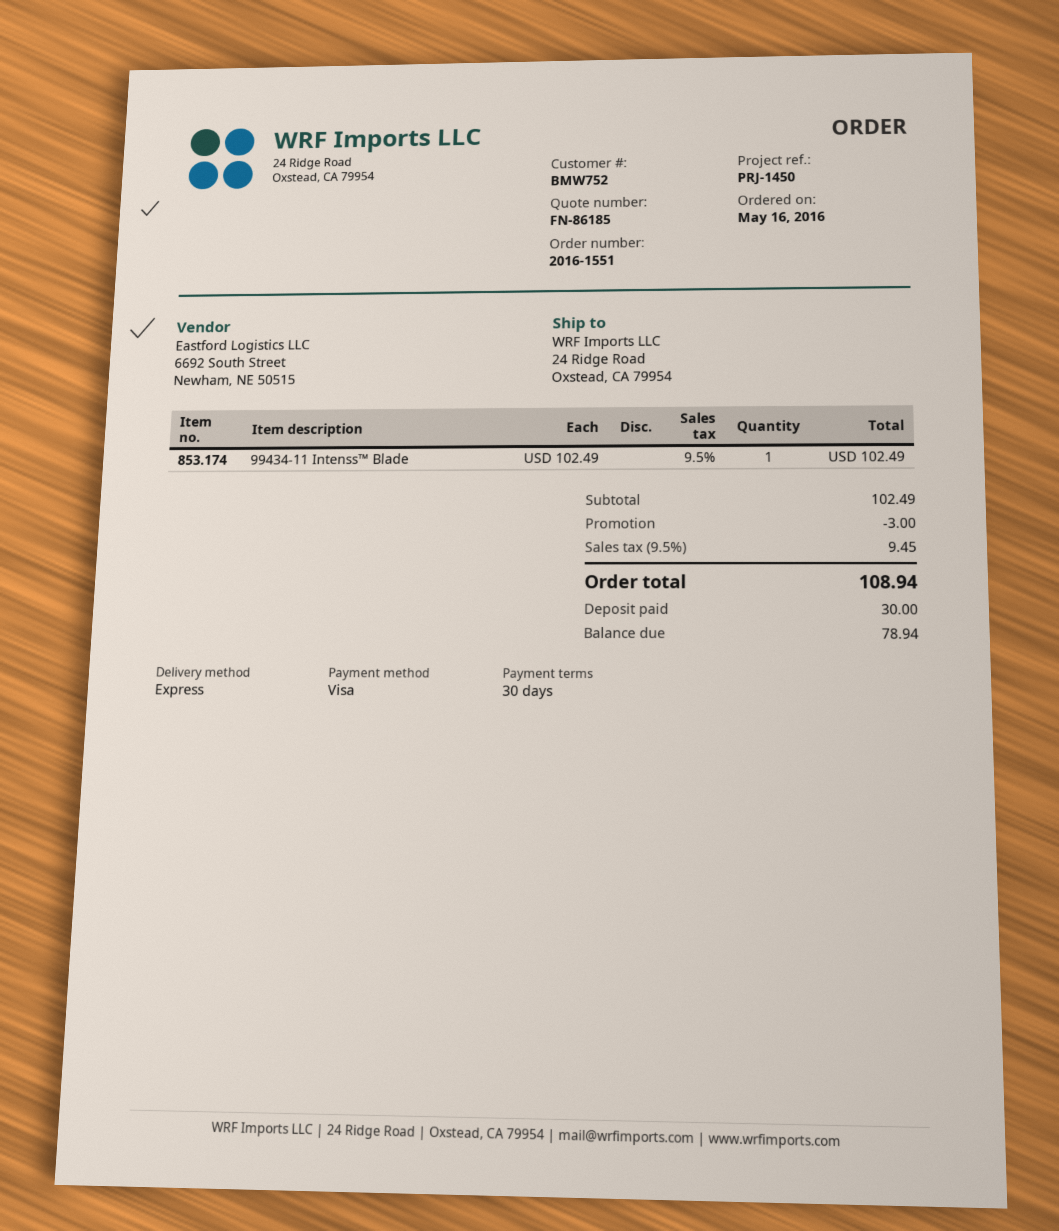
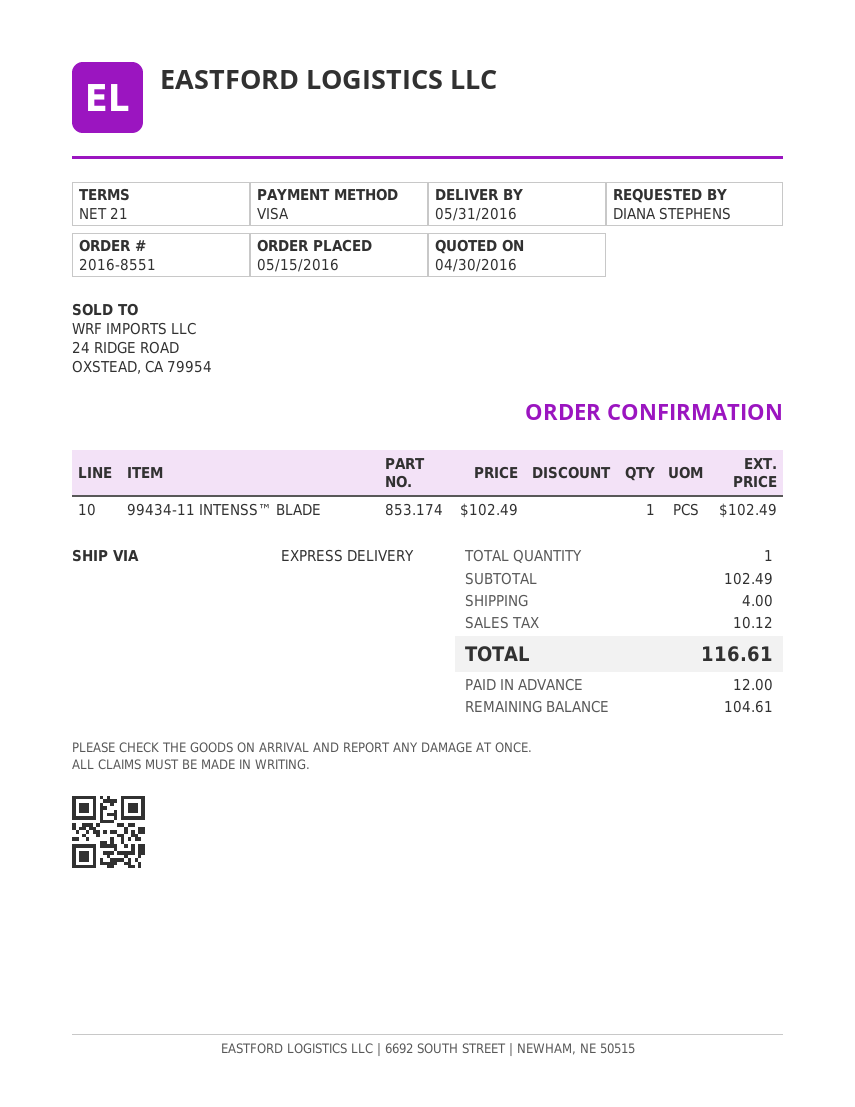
order number: 2016-1551 -> 2016-8551
order date: 2016-05-16 -> 2016-05-15
payment terms: 30 days -> 21 days
discount: 3.00 -> none
shipping: none -> 4.00
tax: 9.45 -> 10.12
total: 108.94 -> 116.61
deposit: 30.00 -> 12.00
balance: 78.94 -> 104.61

